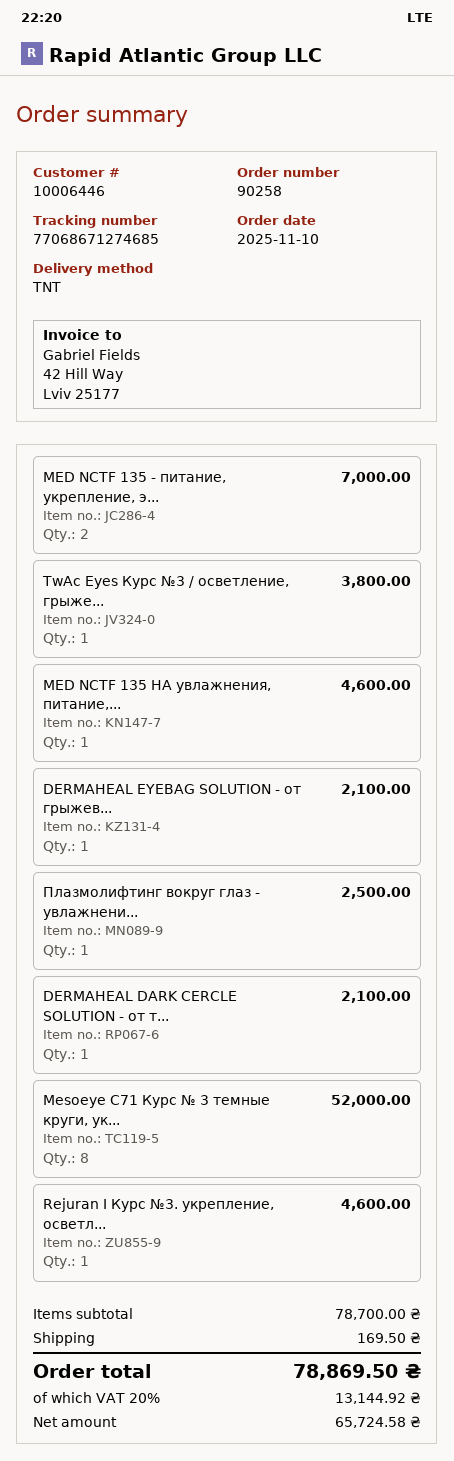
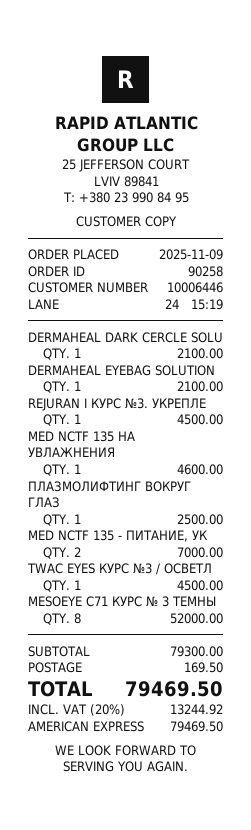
order date: 2025-11-10 -> 2025-11-09
TwAc Eyes Курс №3 / осветление, грыже...: 1 for 3800.00 -> 1 for 4500.00
Rejuran I Курс №3. укрепление, осветл...: 1 for 4600.00 -> 1 for 4500.00
subtotal: 78700.00 -> 79300.00
tax: 20% = 13144.92 -> 20% = 13244.92
total: 78869.50 -> 79469.50

